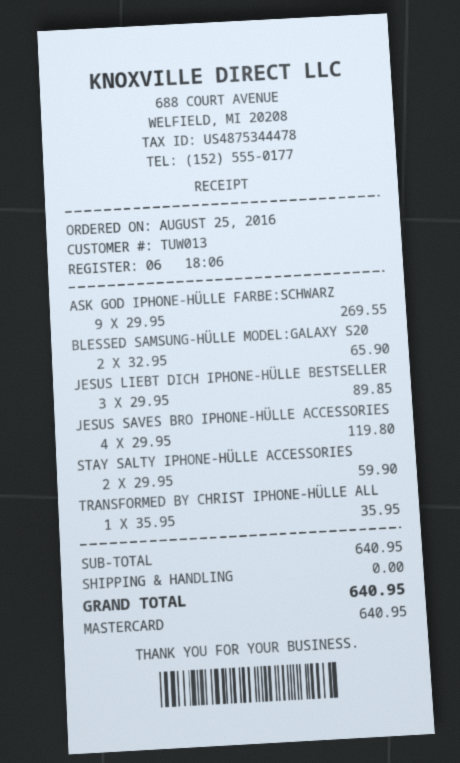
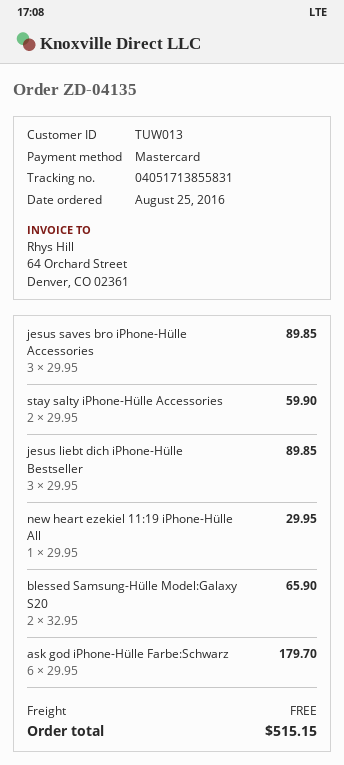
ASK GOD IPHONE-HÜLLE FARBE:SCHWARZ: 9 x 29.95 = 269.55 -> 6 x 29.95 = 179.70
JESUS SAVES BRO IPHONE-HÜLLE ACCESSORIES: 4 x 29.95 = 119.80 -> 3 x 29.95 = 89.85
TRANSFORMED BY CHRIST IPHONE-HÜLLE ALL: 1 x 35.95 = 35.95 -> none
new heart ezekiel 11:19 iPhone-Hülle All: none -> 1 x 29.95 = 29.95
total: 640.95 -> 515.15

